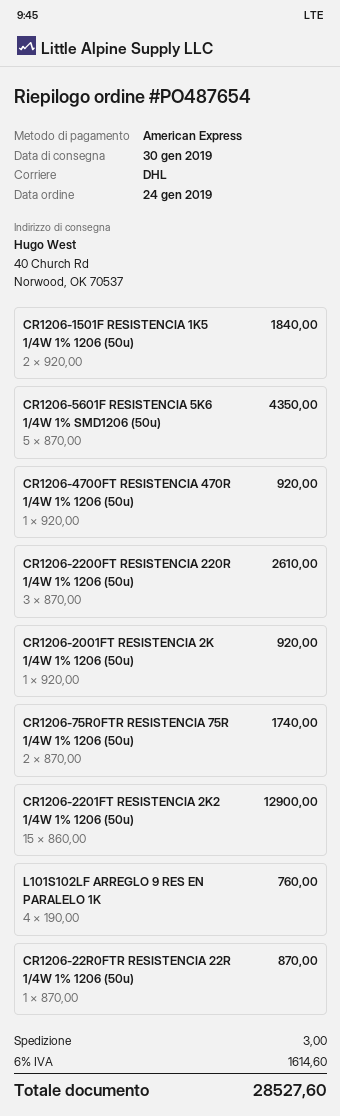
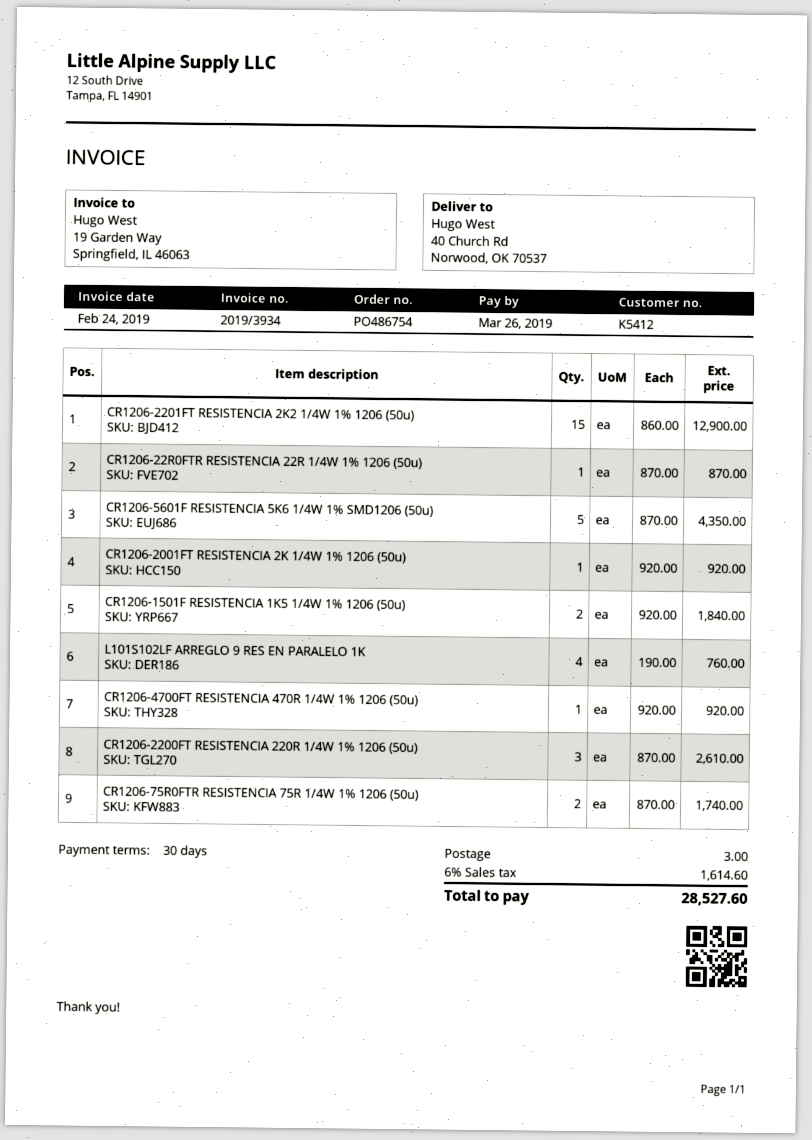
order number: PO487654 -> PO486754

